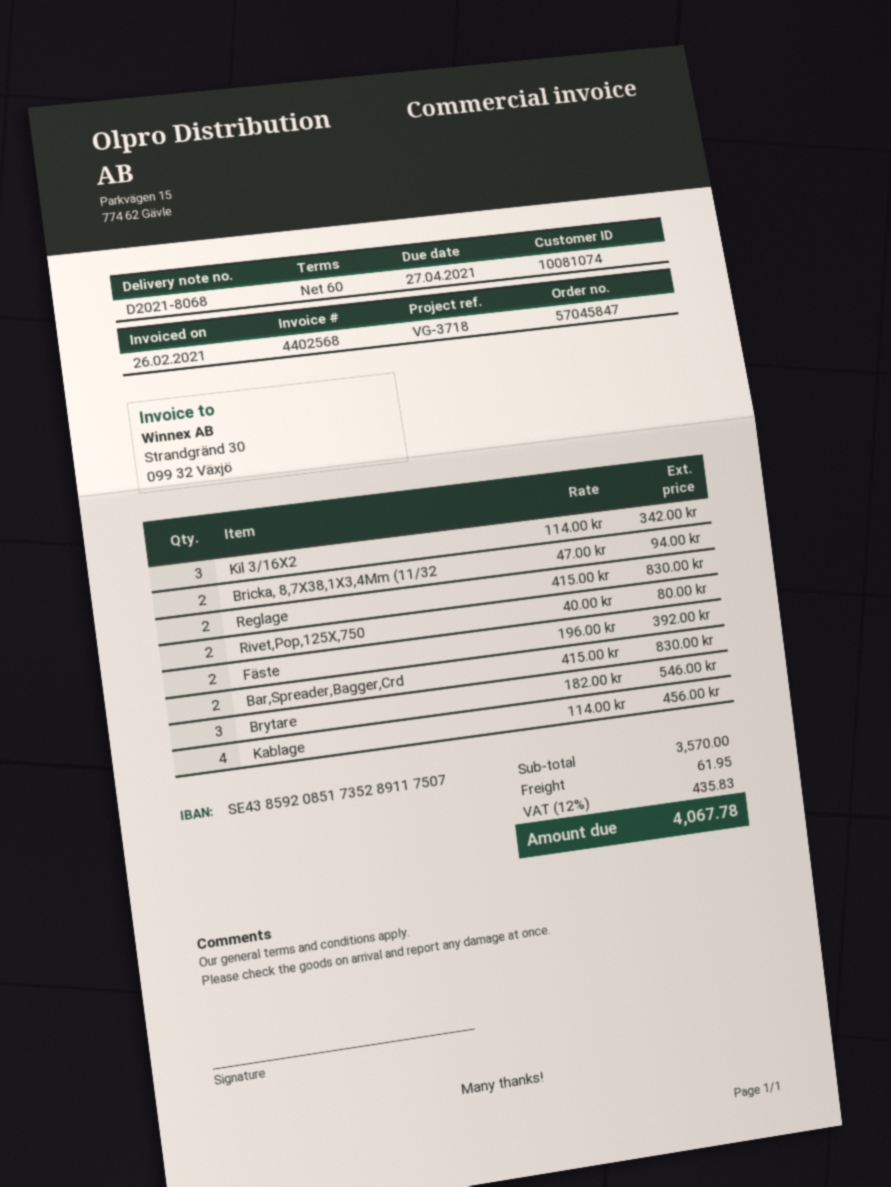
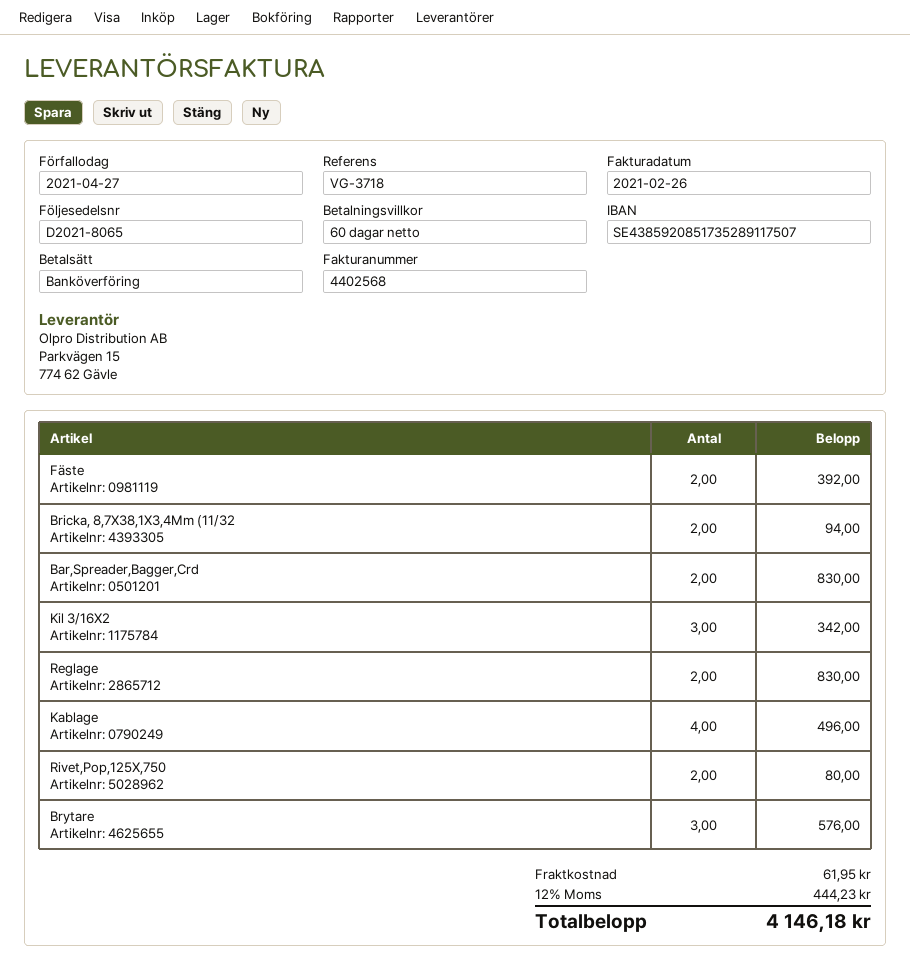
delivery note number: D2021-8068 -> D2021-8065
Brytare: 3 for 546.00 -> 3 for 576.00
Kablage: 4 for 456.00 -> 4 for 496.00
tax: 12% = 435.83 -> 12% = 444.23
total: 4067.78 -> 4146.18

